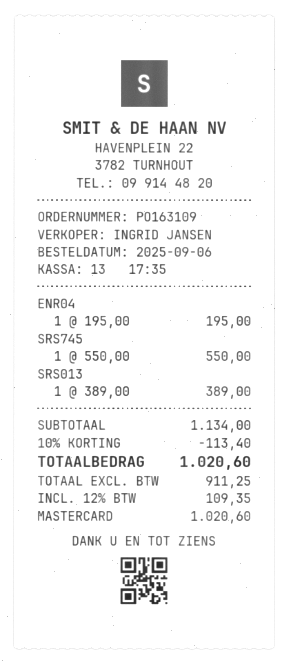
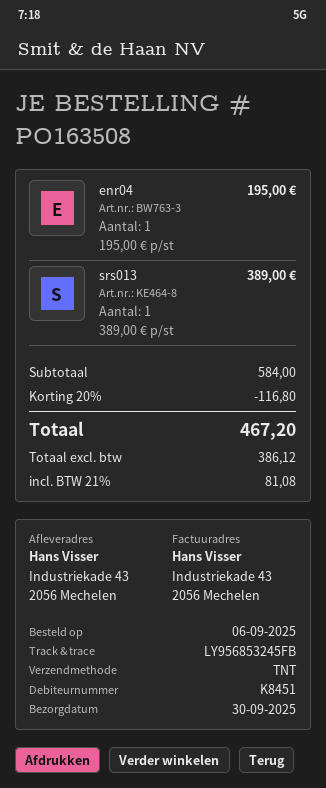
order number: PO163109 -> PO163508
SRS745: 1 x 550.00 = 550.00 -> none
subtotal: 1134.00 -> 584.00
discount: 10% = 113.40 -> 20% = 116.80
net: 911.25 -> 386.12
tax: 12% = 109.35 -> 21% = 81.08
total: 1020.60 -> 467.20

